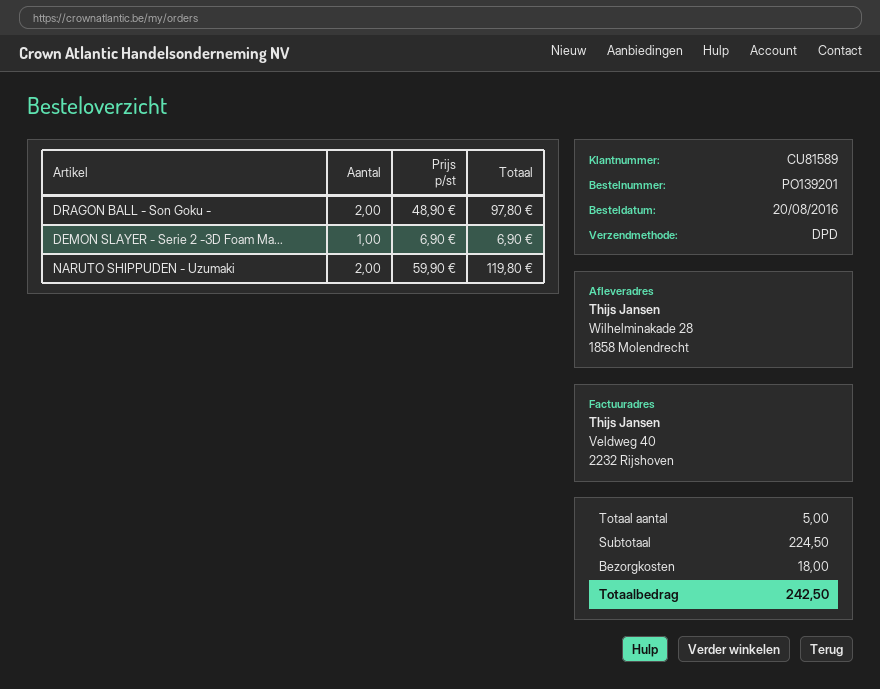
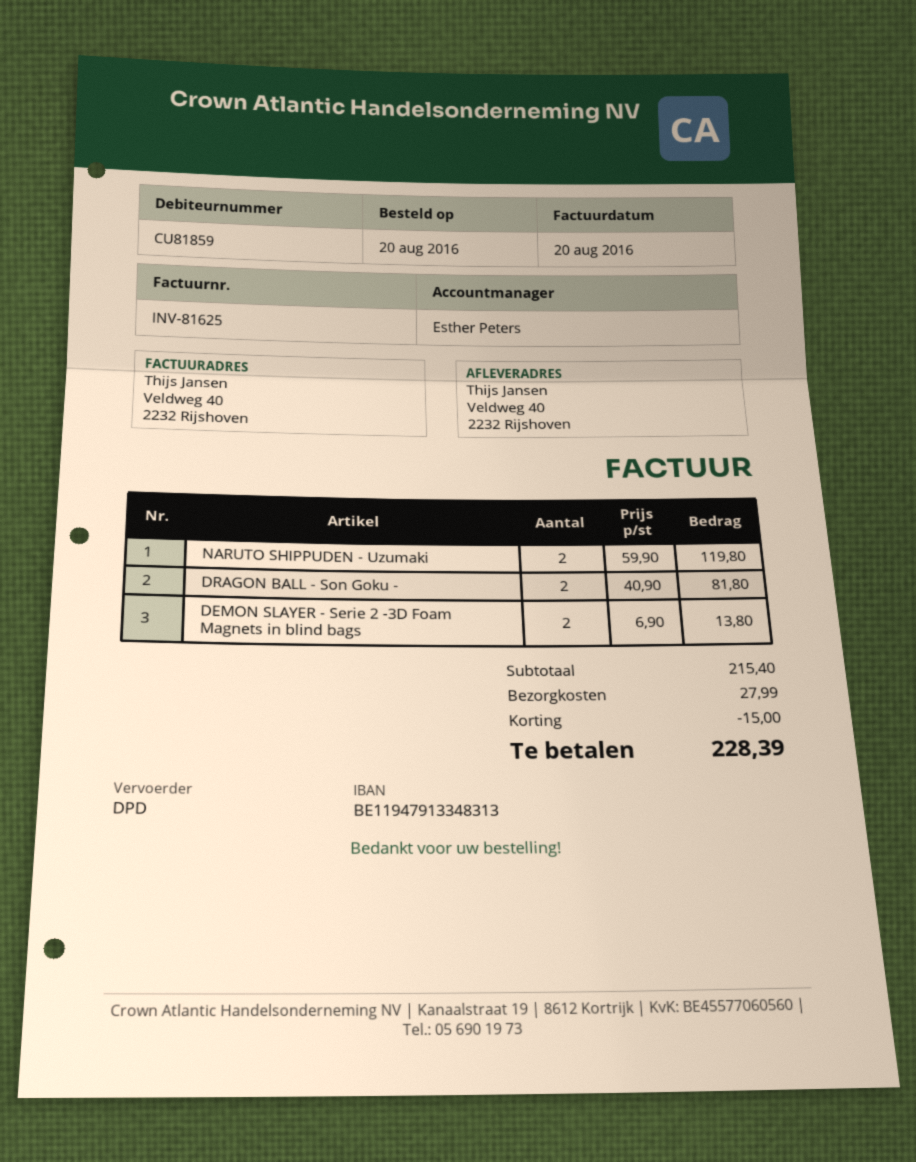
customer number: CU81589 -> CU81859
ship to: Wilhelminakade 28, 1858 Molendrecht -> Veldweg 40, 2232 Rijshoven
DRAGON BALL - Son Goku -: 2 x 48.90 = 97.80 -> 2 x 40.90 = 81.80
DEMON SLAYER - Serie 2 -3D Foam Ma...: 1 x 6.90 = 6.90 -> 2 x 6.90 = 13.80
subtotal: 224.50 -> 215.40
discount: none -> 15.00
shipping: 18.00 -> 27.99
total: 242.50 -> 228.39

